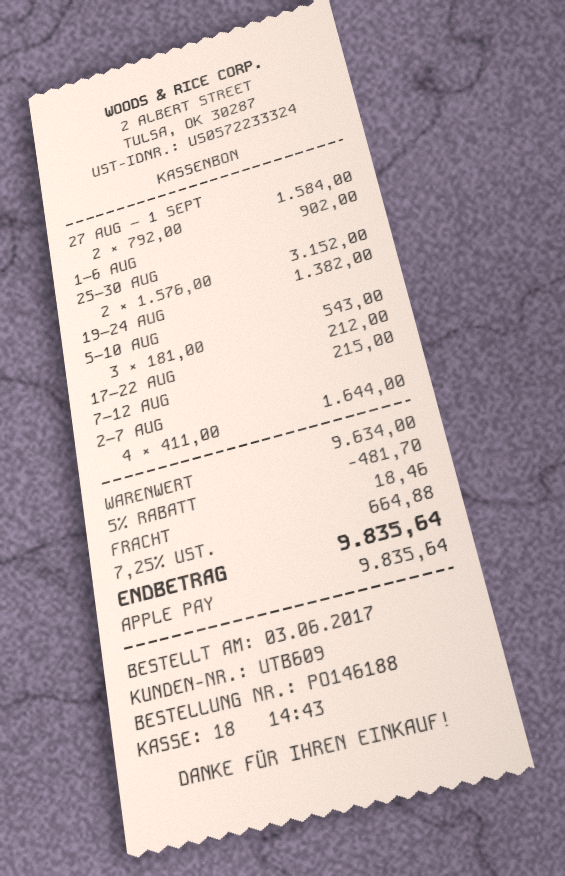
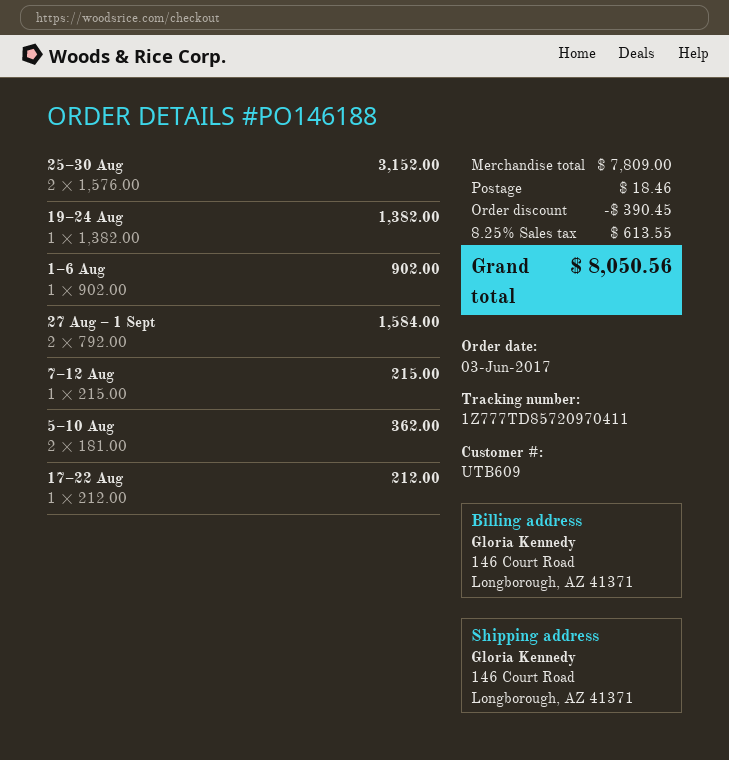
5–10 AUG: 3 x 181.00 = 543.00 -> 2 x 181.00 = 362.00
2–7 AUG: 4 x 411.00 = 1644.00 -> none
subtotal: 9634.00 -> 7809.00
discount: 481.70 -> 390.45
tax: 7.25% = 664.88 -> 8.25% = 613.55
total: 9835.64 -> 8050.56

